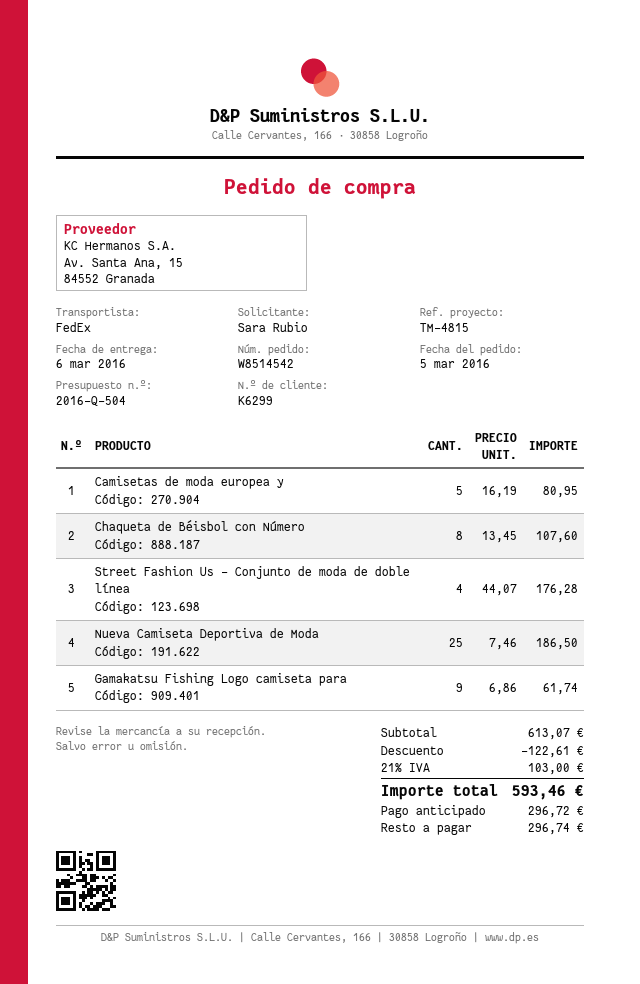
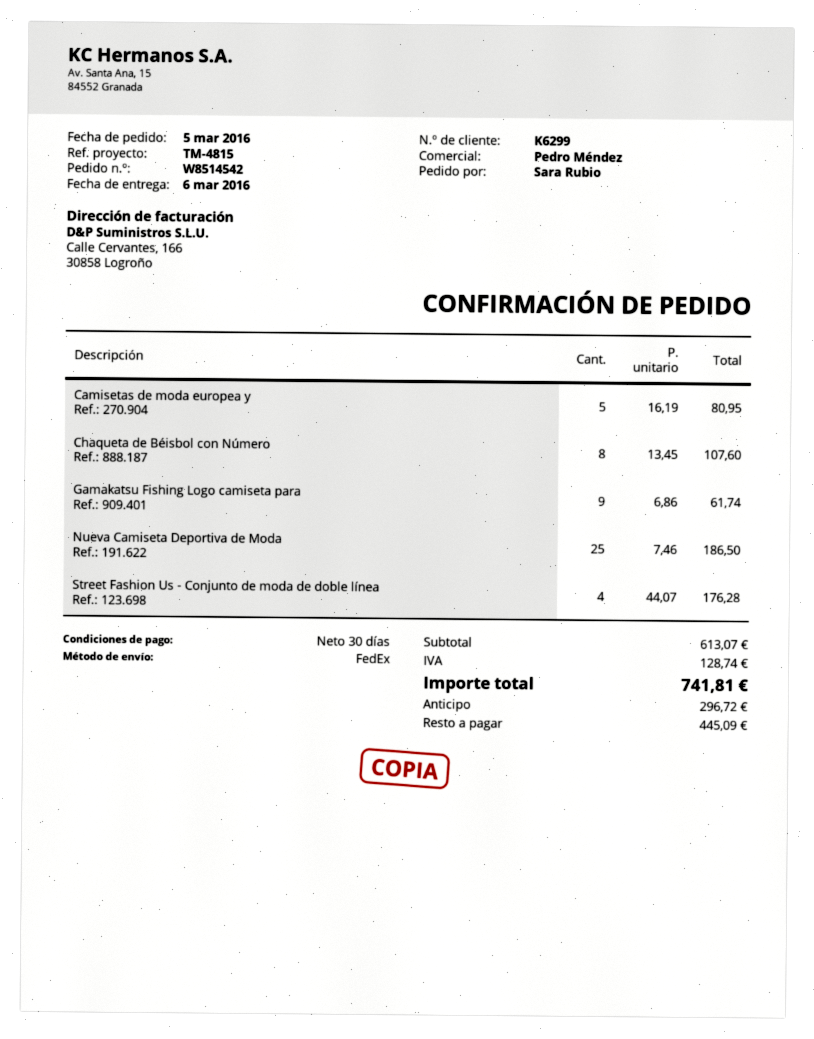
discount: 122.61 -> none
tax: 103.00 -> 128.74
total: 593.46 -> 741.81
balance: 296.74 -> 445.09

